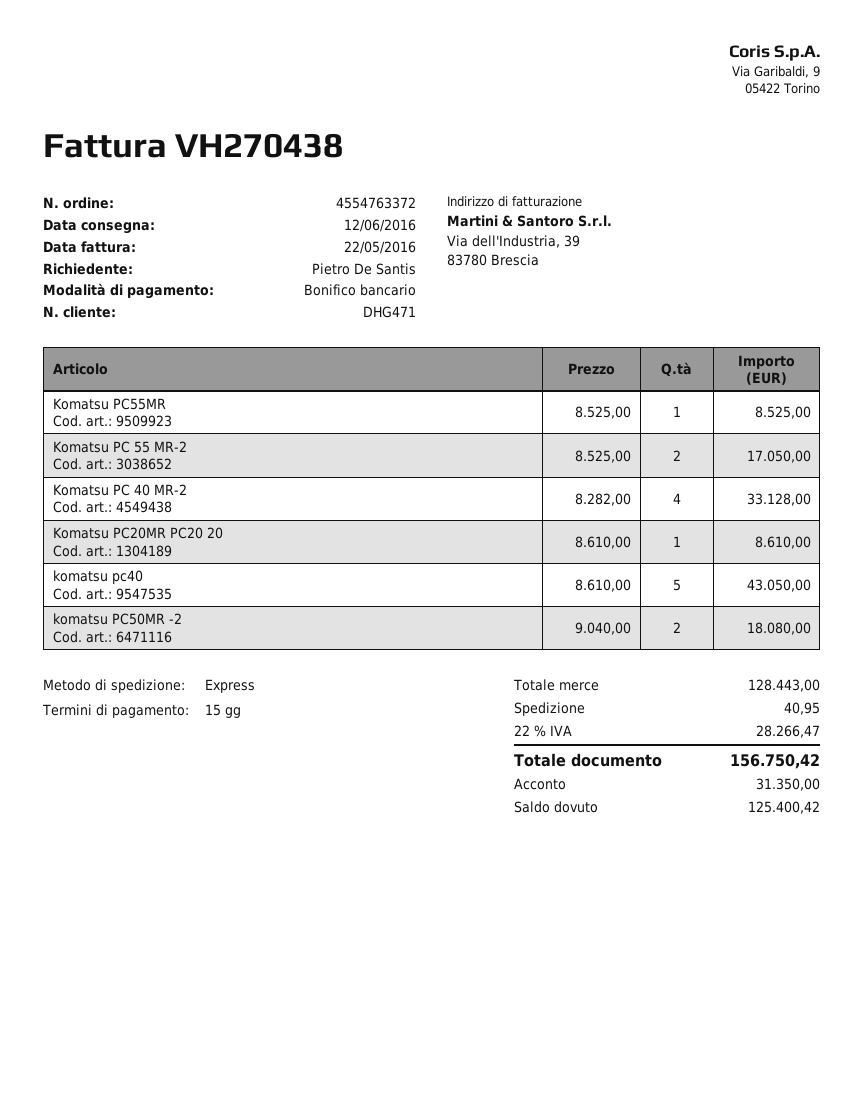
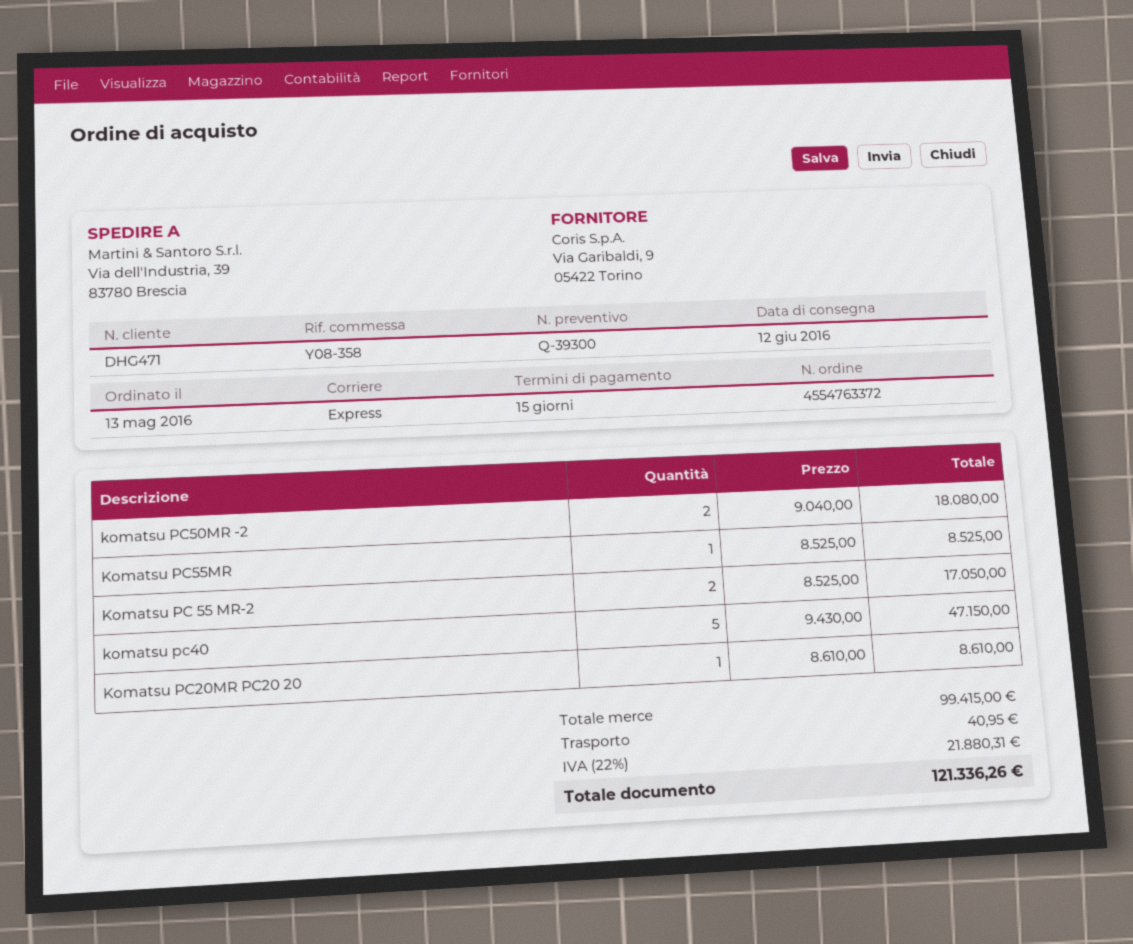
Komatsu PC 40 MR-2: 4 x 8282.00 = 33128.00 -> none
komatsu pc40: 5 x 8610.00 = 43050.00 -> 5 x 9430.00 = 47150.00
subtotal: 128443.00 -> 99415.00
tax: 22% = 28266.47 -> 22% = 21880.31
total: 156750.42 -> 121336.26

